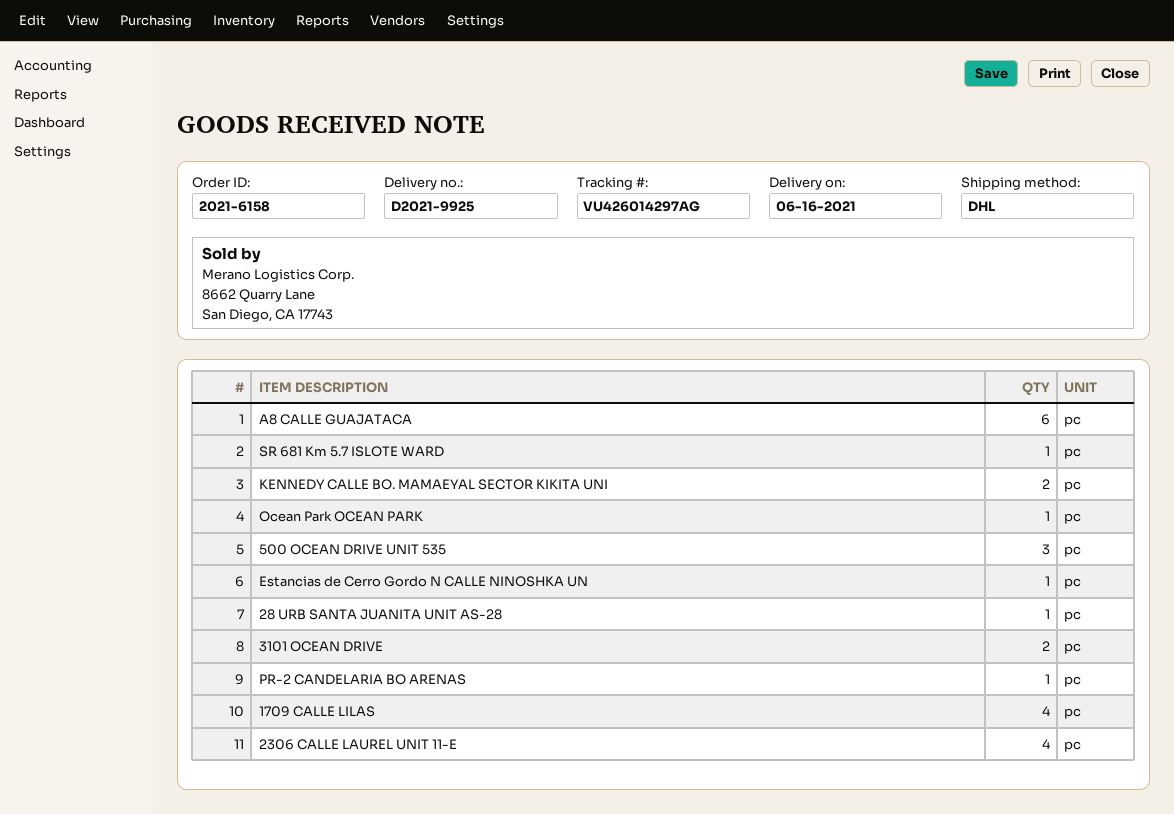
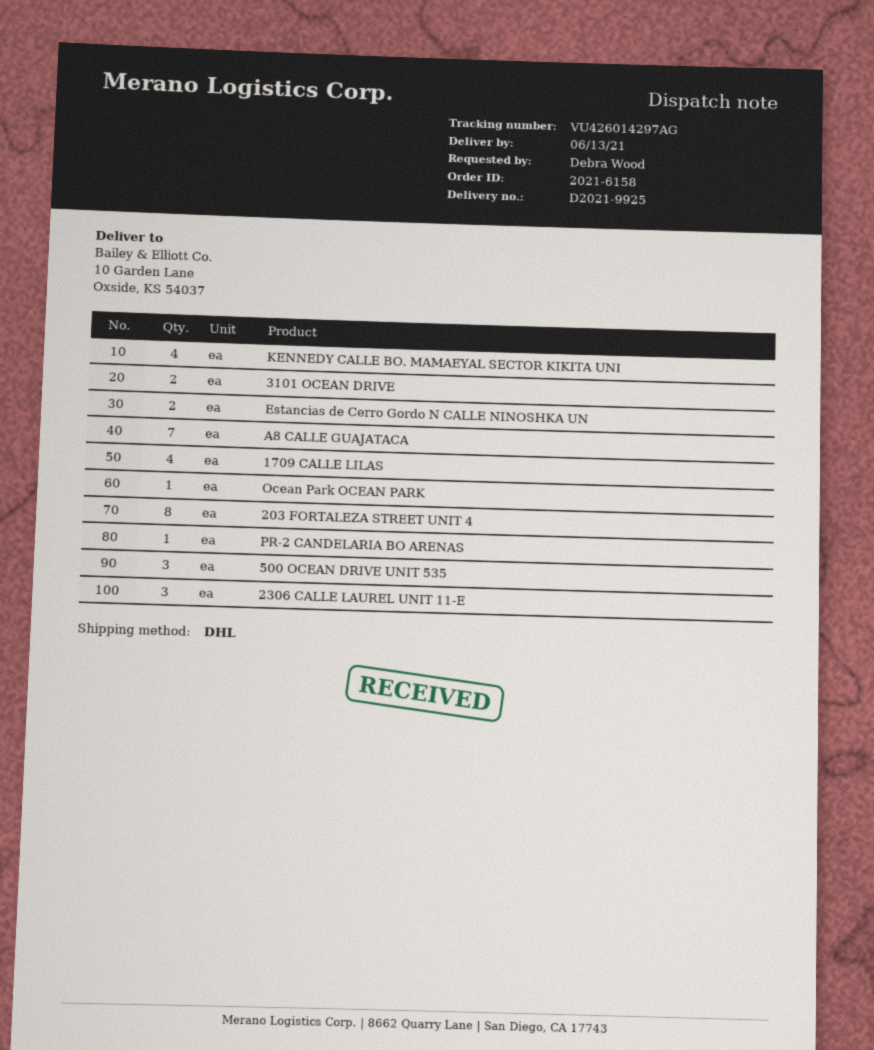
delivery date: 2021-06-16 -> 2021-06-13
A8 CALLE GUAJATACA: 6 -> 7
SR 681 Km 5.7 ISLOTE WARD: 1 -> none
KENNEDY CALLE BO. MAMAEYAL SECTOR KIKITA UNI: 2 -> 4
Estancias de Cerro Gordo N CALLE NINOSHKA UN: 1 -> 2
28 URB SANTA JUANITA UNIT AS-28: 1 -> none
2306 CALLE LAUREL UNIT 11-E: 4 -> 3
203 FORTALEZA STREET UNIT 4: none -> 8

